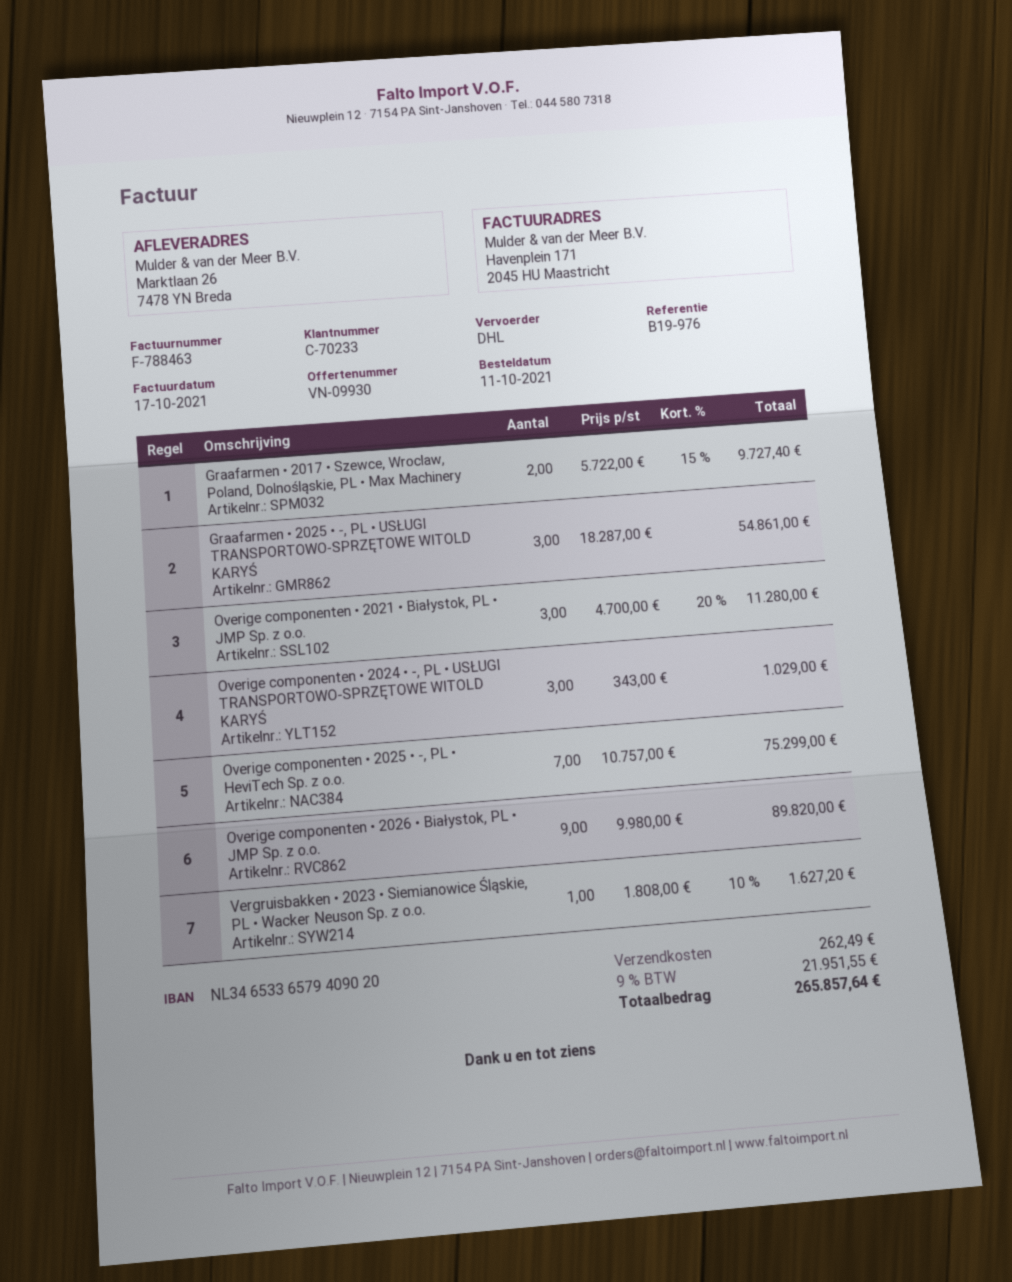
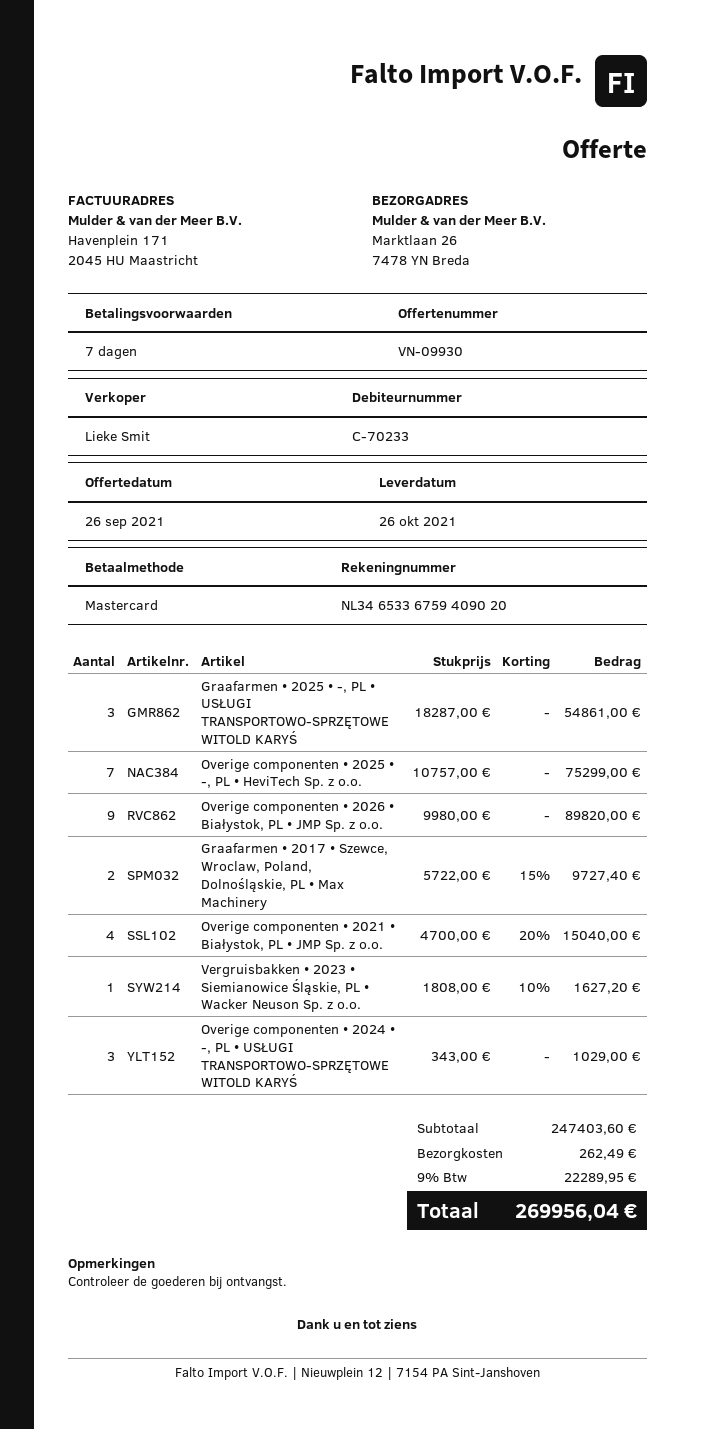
bank account: NL3465336579409020 -> NL3465336759409020
Overige componenten • 2021 • Białystok, PL • JMP Sp. z o.o.: 3 x 4700.00 - 20% = 11280.00 -> 4 x 4700.00 - 20% = 15040.00
tax: 9% = 21951.55 -> 9% = 22289.95
total: 265857.64 -> 269956.04

